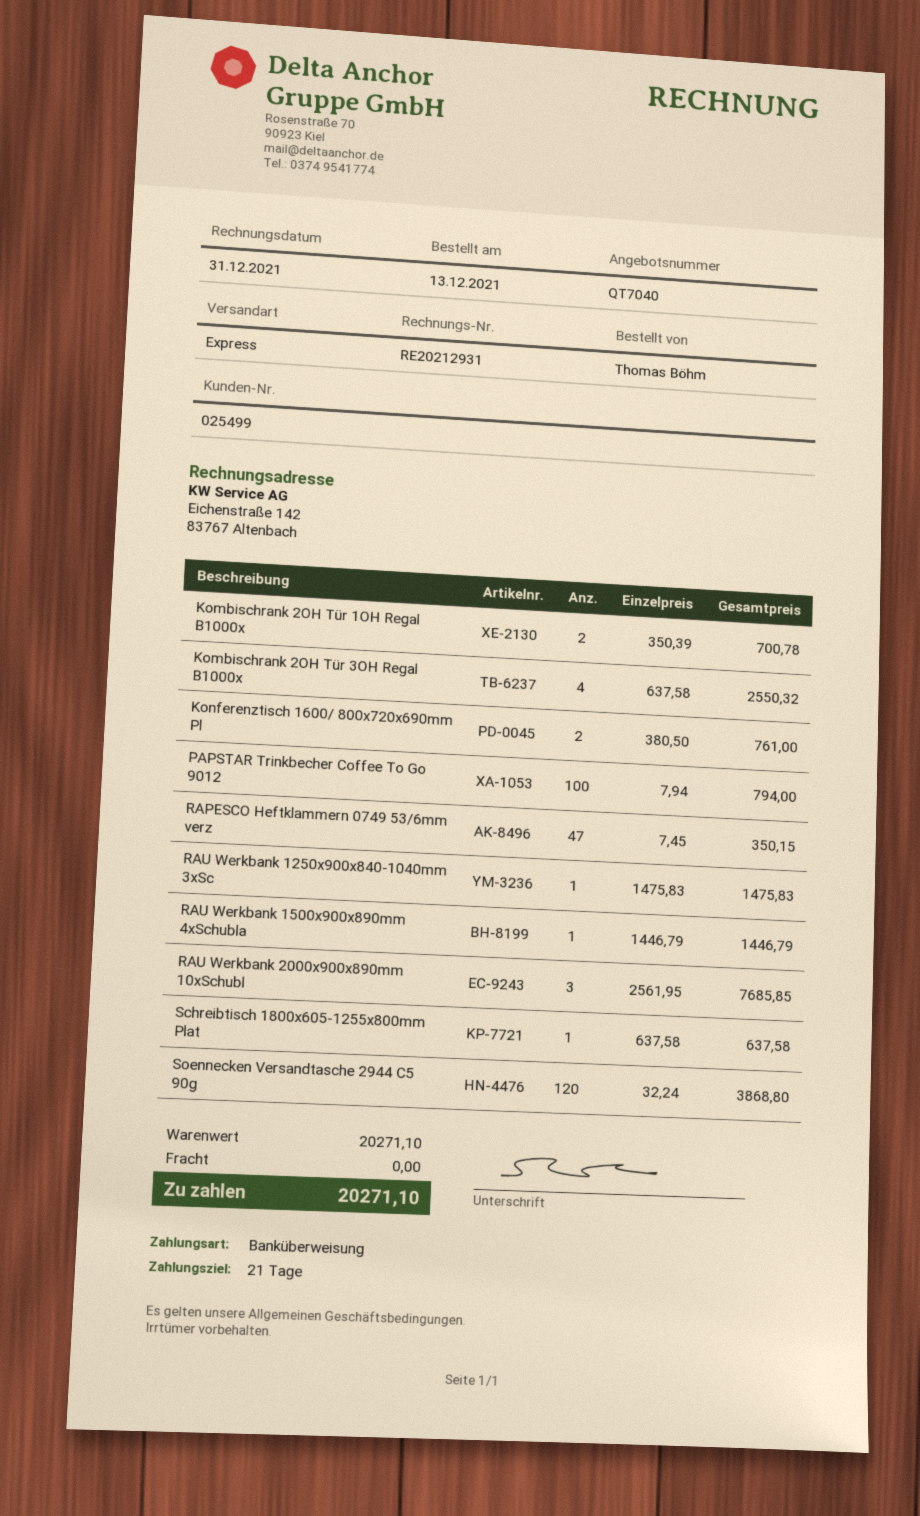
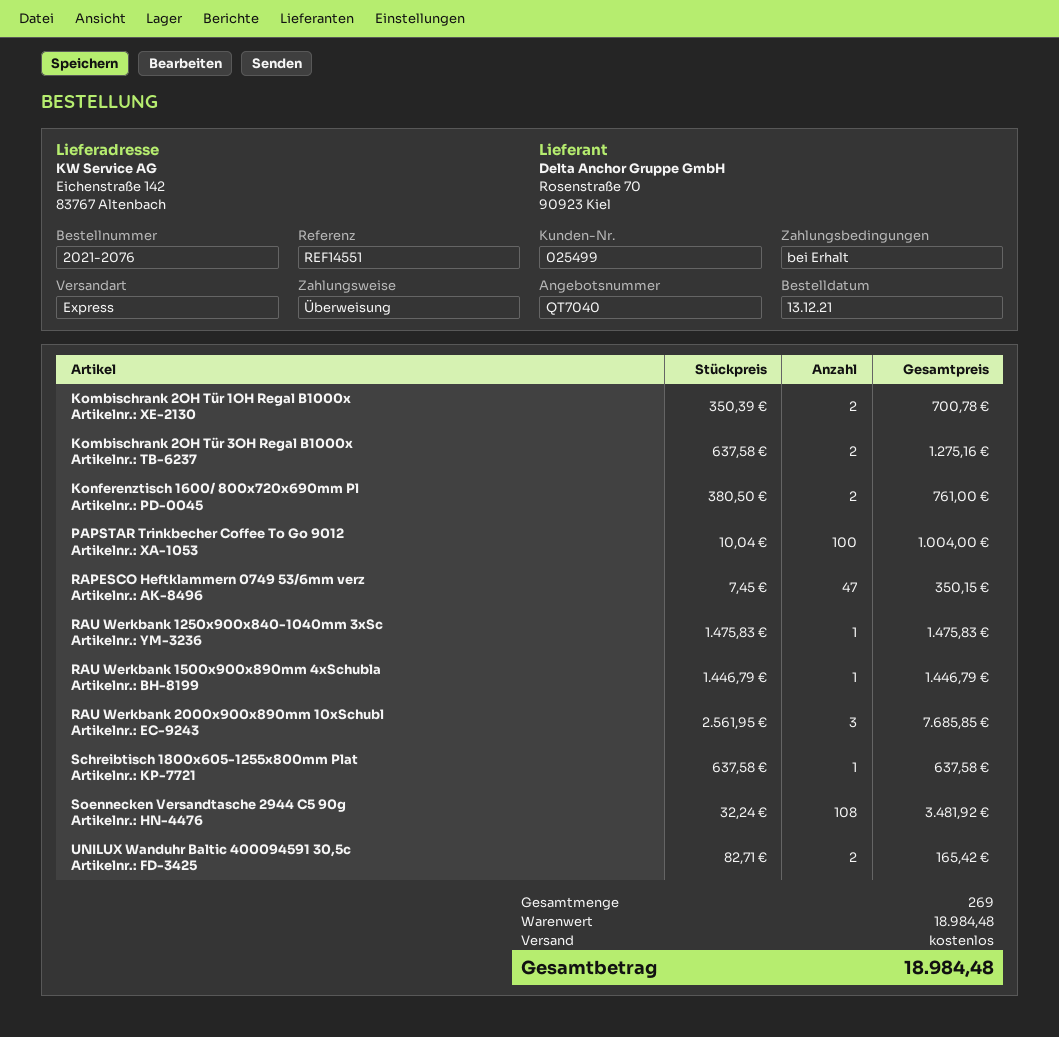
payment terms: 21 days -> on receipt
Kombischrank 2OH Tür 3OH Regal B1000x: 4 x 637.58 = 2550.32 -> 2 x 637.58 = 1275.16
PAPSTAR Trinkbecher Coffee To Go 9012: 100 x 7.94 = 794.00 -> 100 x 10.04 = 1004.00
Soennecken Versandtasche 2944 C5 90g: 120 x 32.24 = 3868.80 -> 108 x 32.24 = 3481.92
UNILUX Wanduhr Baltic 400094591 30,5c: none -> 2 x 82.71 = 165.42
subtotal: 20271.10 -> 18984.48
total: 20271.10 -> 18984.48

